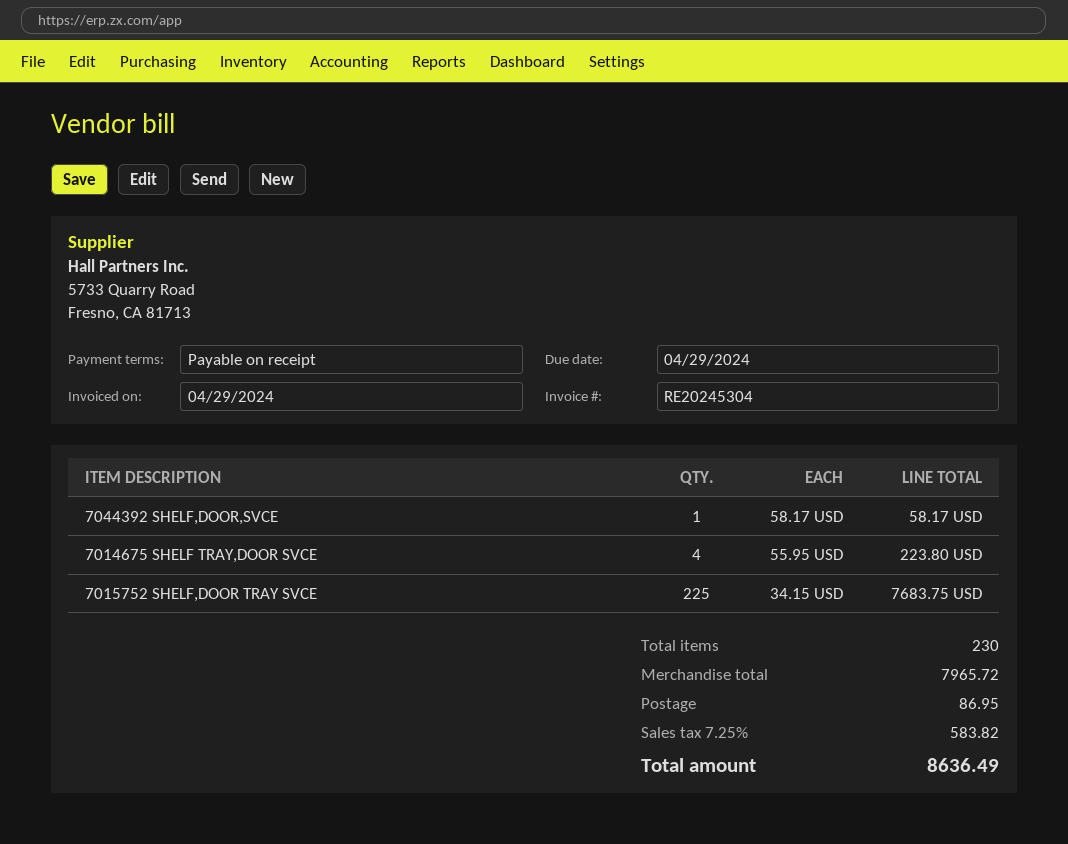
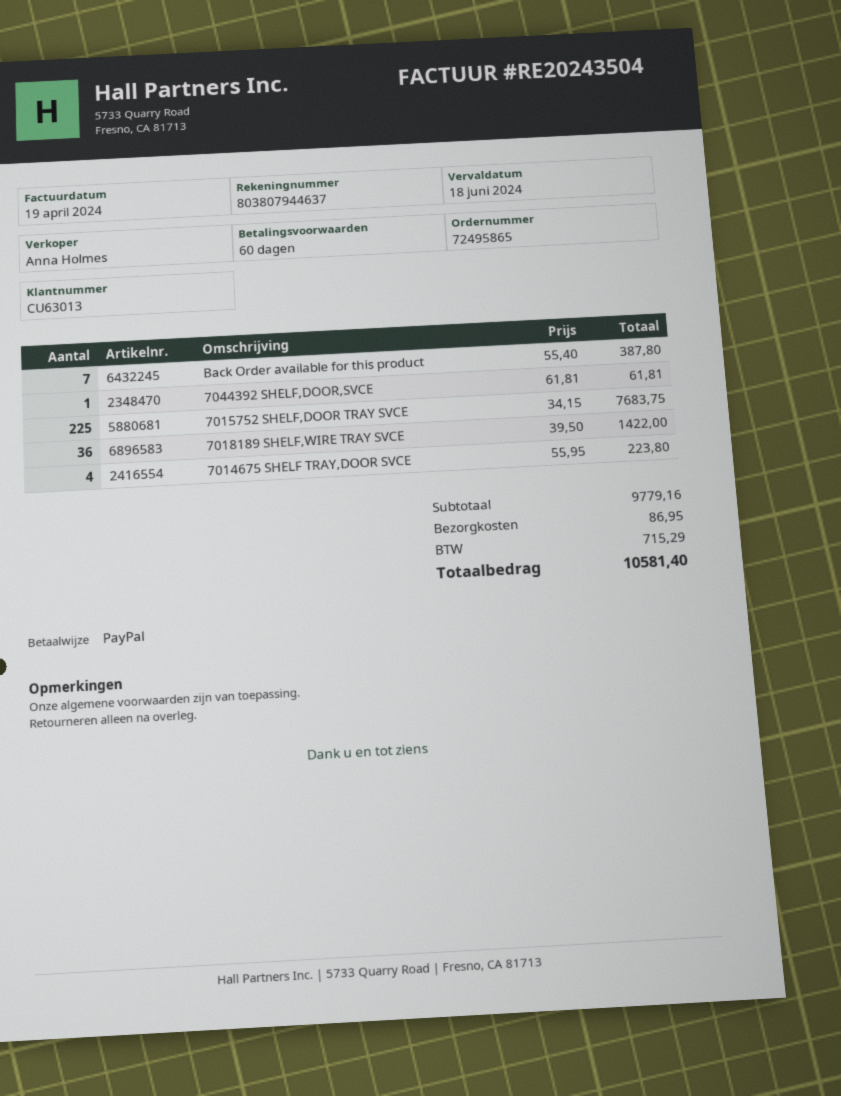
invoice number: RE20245304 -> RE20243504
invoice date: 2024-04-29 -> 2024-04-19
payment terms: on receipt -> 60 days
due date: 2024-04-29 -> 2024-06-18
7044392 SHELF,DOOR,SVCE: 1 x 58.17 = 58.17 -> 1 x 61.81 = 61.81
Back Order available for this product: none -> 7 x 55.40 = 387.80
7018189 SHELF,WIRE TRAY SVCE: none -> 36 x 39.50 = 1422.00
subtotal: 7965.72 -> 9779.16
tax: 583.82 -> 715.29
total: 8636.49 -> 10581.40

